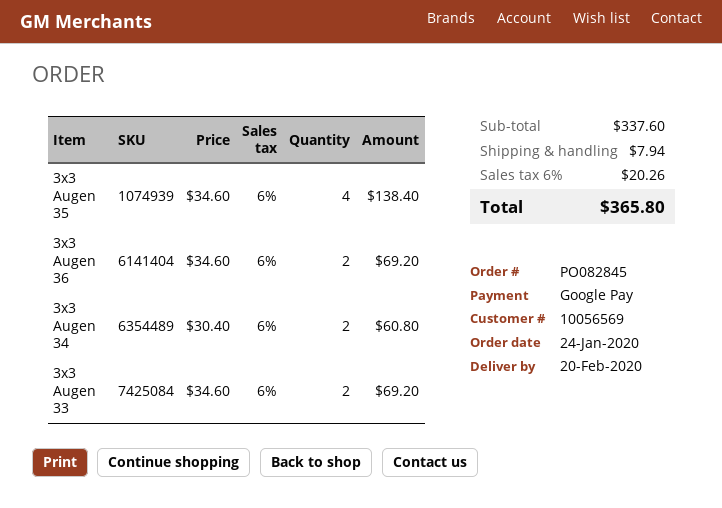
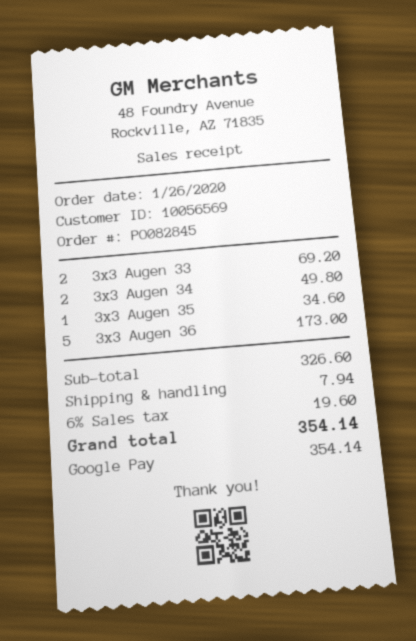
order date: 2020-01-24 -> 2020-01-26
3x3 Augen 35: 4 for 138.40 -> 1 for 34.60
3x3 Augen 36: 2 for 69.20 -> 5 for 173.00
3x3 Augen 34: 2 for 60.80 -> 2 for 49.80
subtotal: 337.60 -> 326.60
tax: 6% = 20.26 -> 6% = 19.60
total: 365.80 -> 354.14

